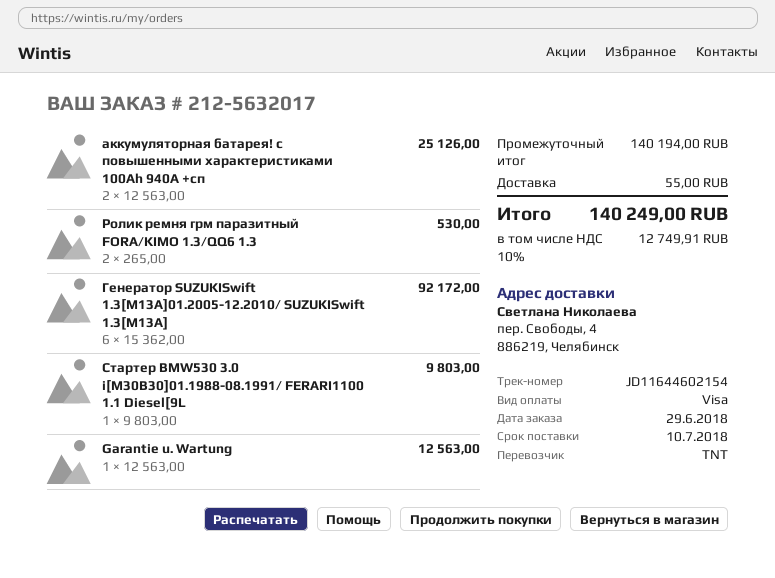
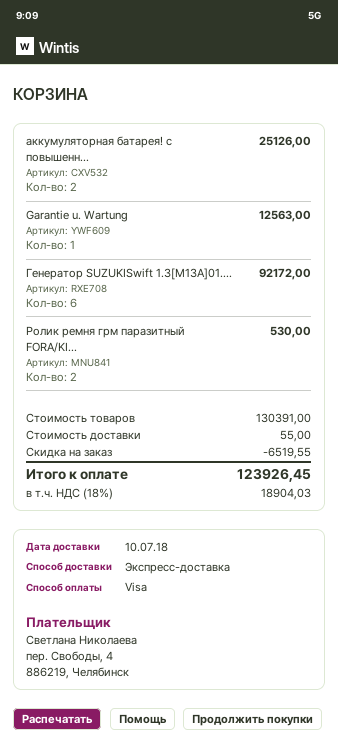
shipping method: TNT -> express
Стартер BMW530 3.0 i[M30B30]01.1988-08.1991/ FERARI1100 1.1 Diesel[9L: 1 for 9803.00 -> none
subtotal: 140194.00 -> 130391.00
discount: none -> 6519.55
tax: 10% = 12749.91 -> 18% = 18904.03
total: 140249.00 -> 123926.45

